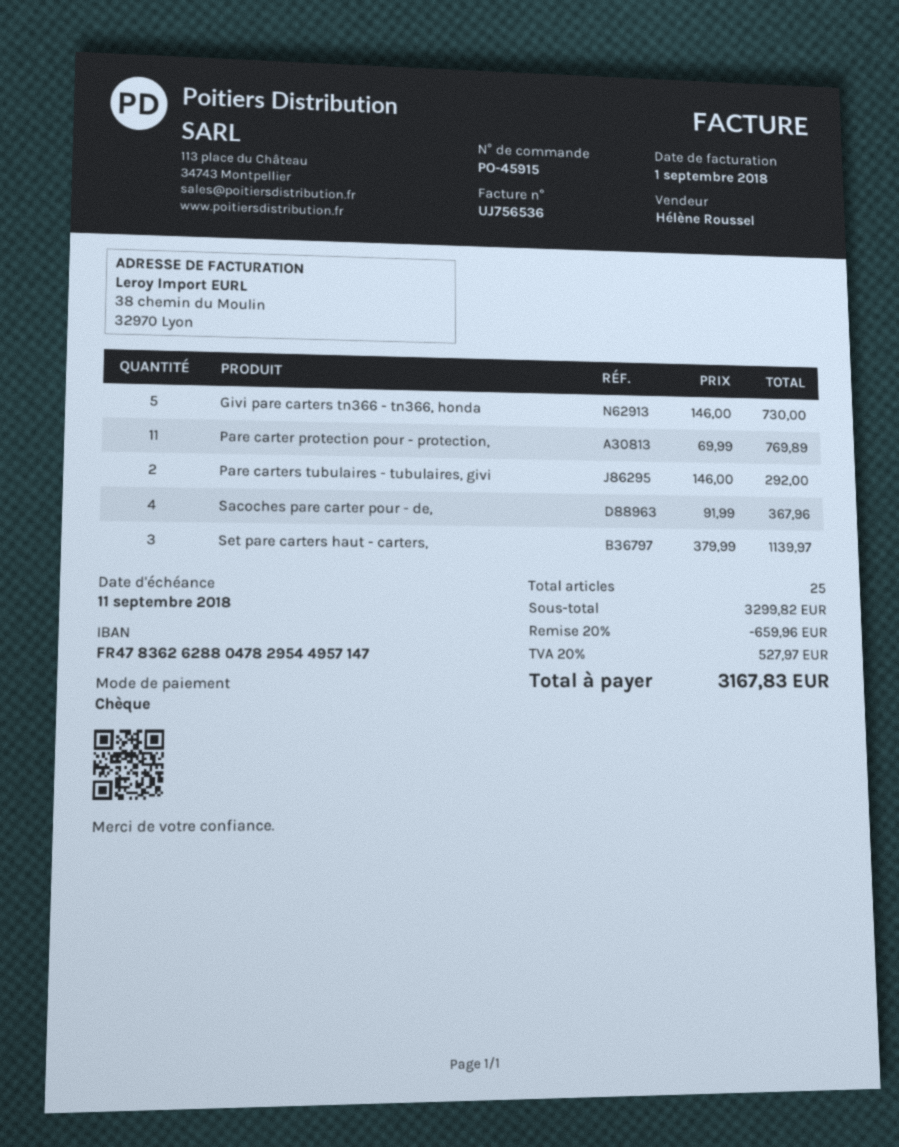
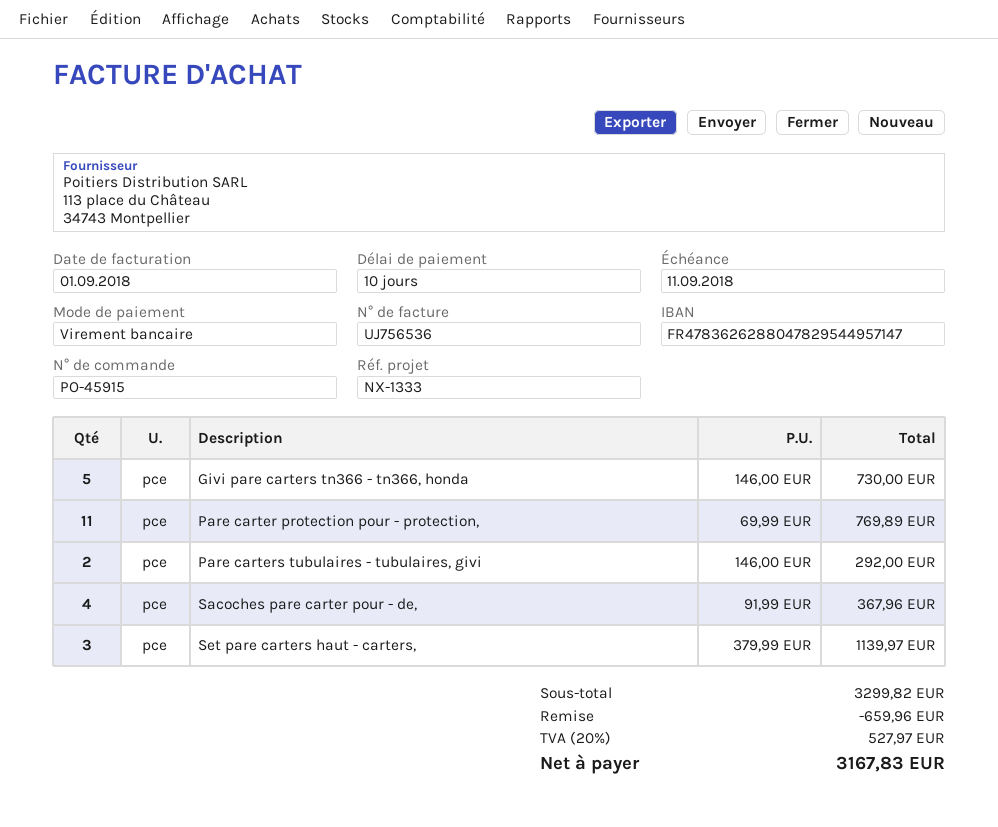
payment method: cheque -> bank transfer

